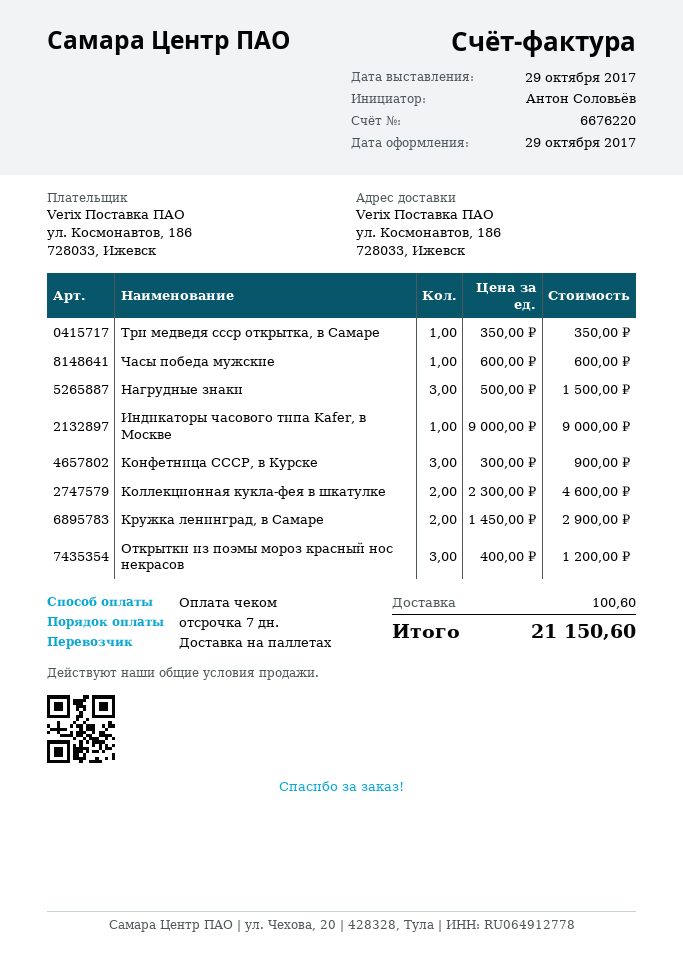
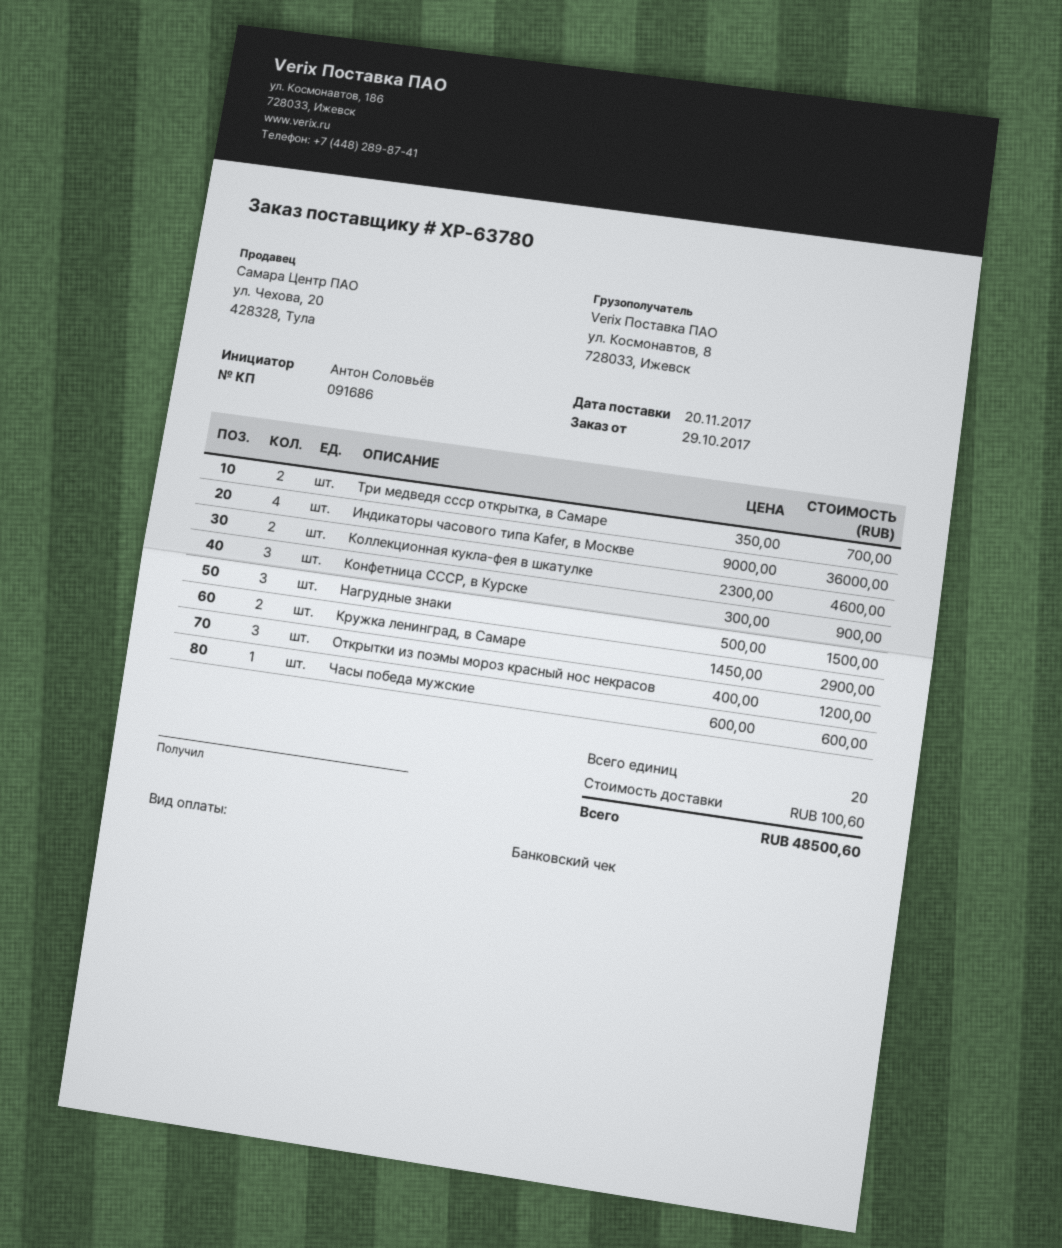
ship to: ул. Космонавтов, 186, 728033, Ижевск -> ул. Космонавтов, 8, 728033, Ижевск
Три медведя ссср открытка, в Самаре: 1 x 350.00 = 350.00 -> 2 x 350.00 = 700.00
Индикаторы часового типа Kafer, в Москве: 1 x 9000.00 = 9000.00 -> 4 x 9000.00 = 36000.00
total: 21150.60 -> 48500.60

